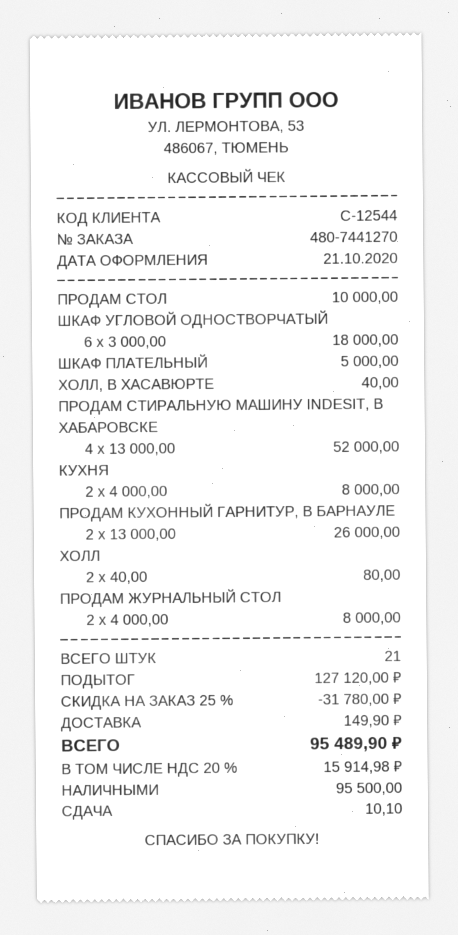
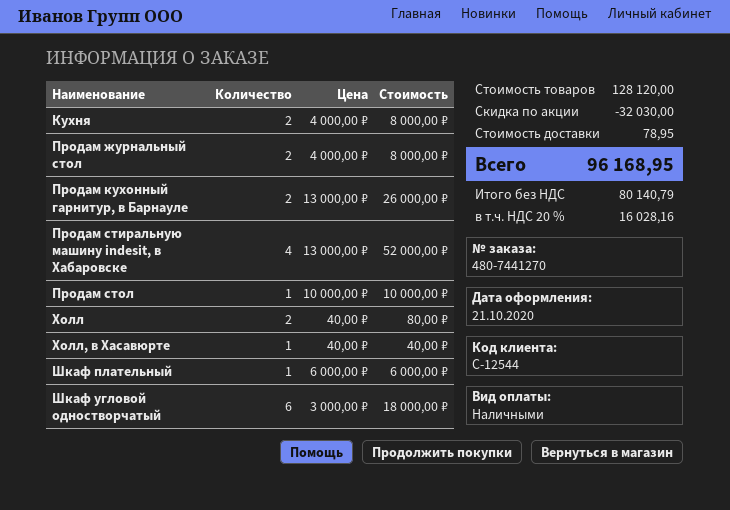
ШКАФ ПЛАТЕЛЬНЫЙ: 1 x 5000.00 = 5000.00 -> 1 x 6000.00 = 6000.00
subtotal: 127120.00 -> 128120.00
discount: 31780.00 -> 32030.00
shipping: 149.90 -> 78.95
tax: 20% = 15914.98 -> 20% = 16028.16
total: 95489.90 -> 96168.95

